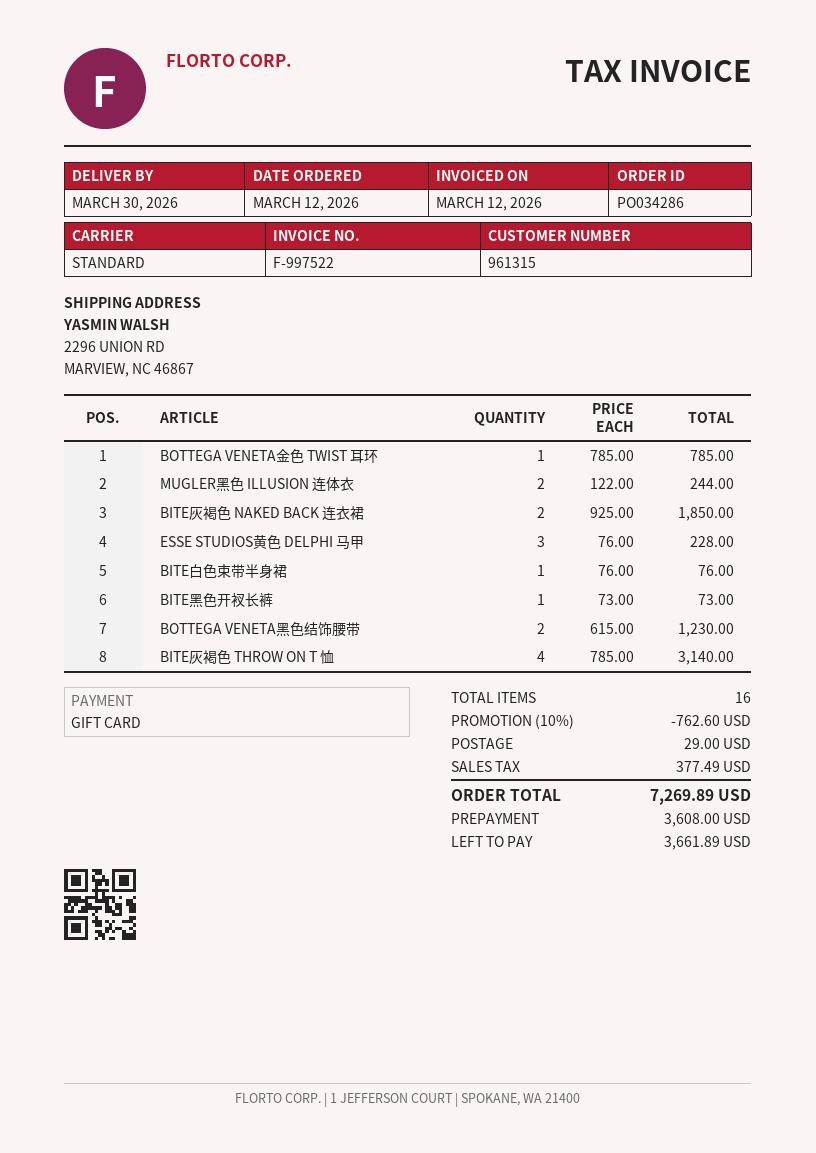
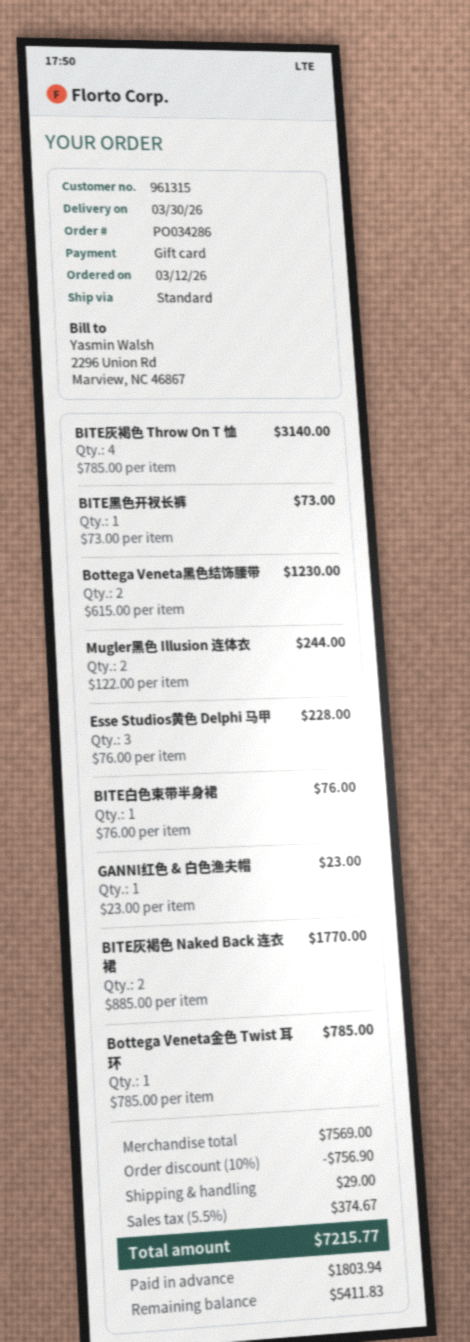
BITE灰褐色 NAKED BACK 连衣裙: 2 x 925.00 = 1850.00 -> 2 x 885.00 = 1770.00
GANNI红色 & 白色渔夫帽: none -> 1 x 23.00 = 23.00
discount: 10% = 762.60 -> 10% = 756.90
tax: 377.49 -> 374.67
total: 7269.89 -> 7215.77
deposit: 3608.00 -> 1803.94
balance: 3661.89 -> 5411.83

